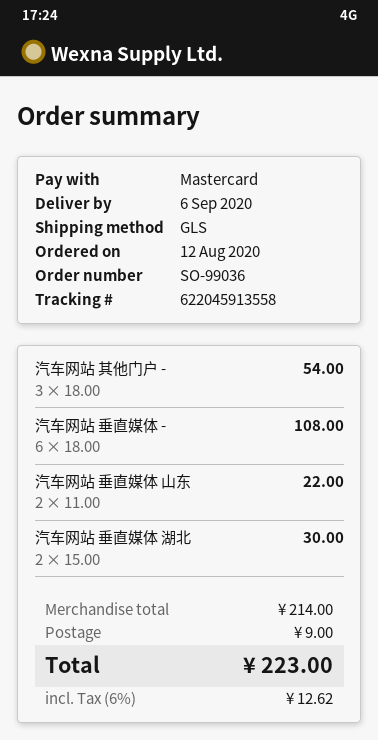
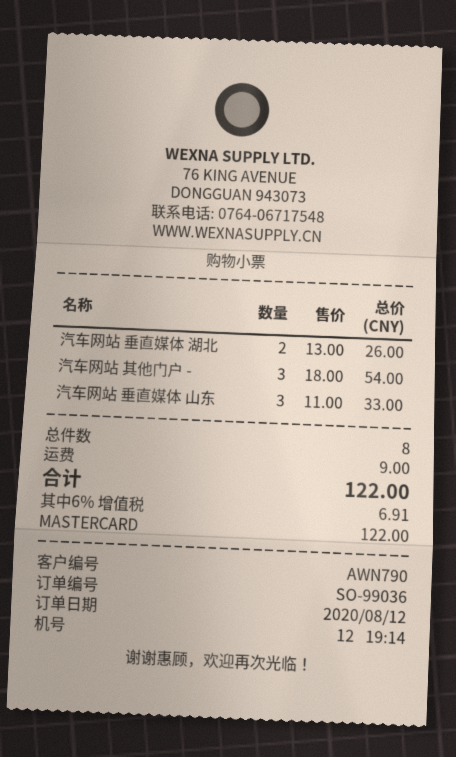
汽车网站 垂直媒体 -: 6 x 18.00 = 108.00 -> none
汽车网站 垂直媒体 山东: 2 x 11.00 = 22.00 -> 3 x 11.00 = 33.00
汽车网站 垂直媒体 湖北: 2 x 15.00 = 30.00 -> 2 x 13.00 = 26.00
tax: 6% = 12.62 -> 6% = 6.91
total: 223.00 -> 122.00

